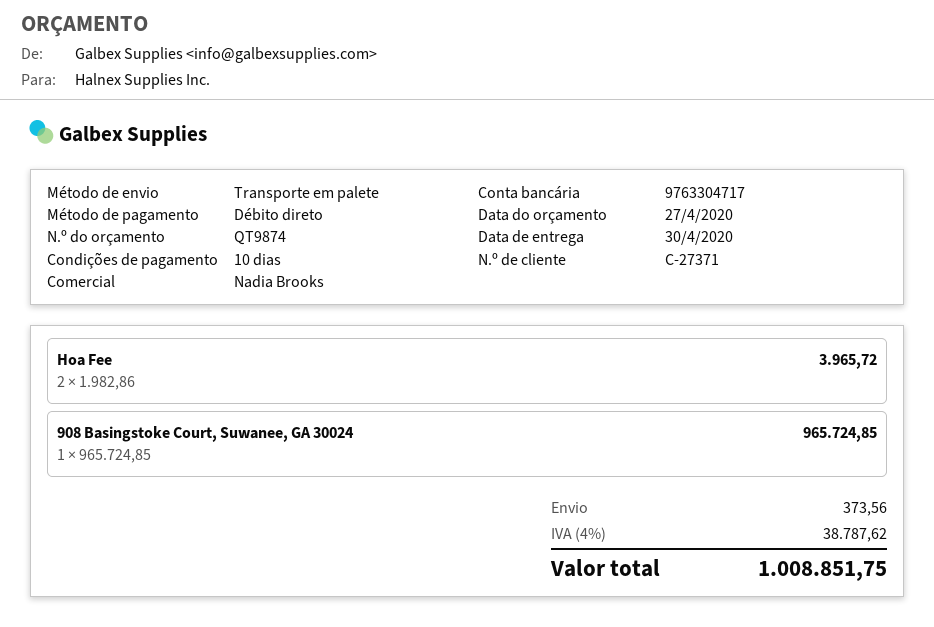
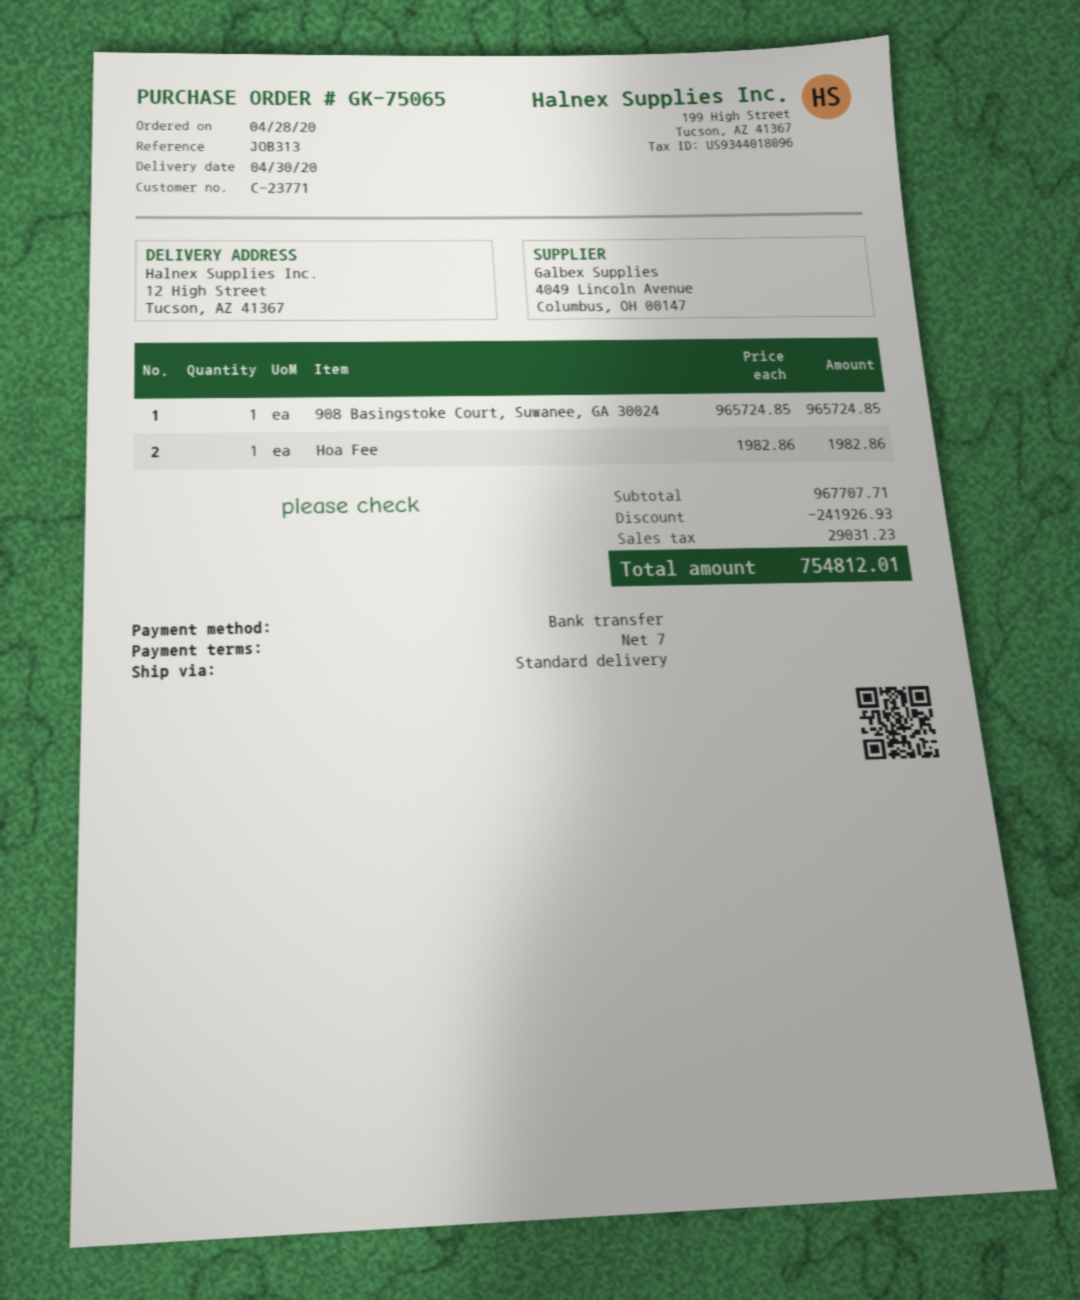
payment terms: 10 days -> 7 days
customer number: C-27371 -> C-23771
payment method: direct debit -> bank transfer
shipping method: pallet freight -> standard
Hoa Fee: 2 x 1982.86 = 3965.72 -> 1 x 1982.86 = 1982.86
discount: none -> 241926.93
shipping: 373.56 -> none
tax: 38787.62 -> 29031.23
total: 1008851.75 -> 754812.01

